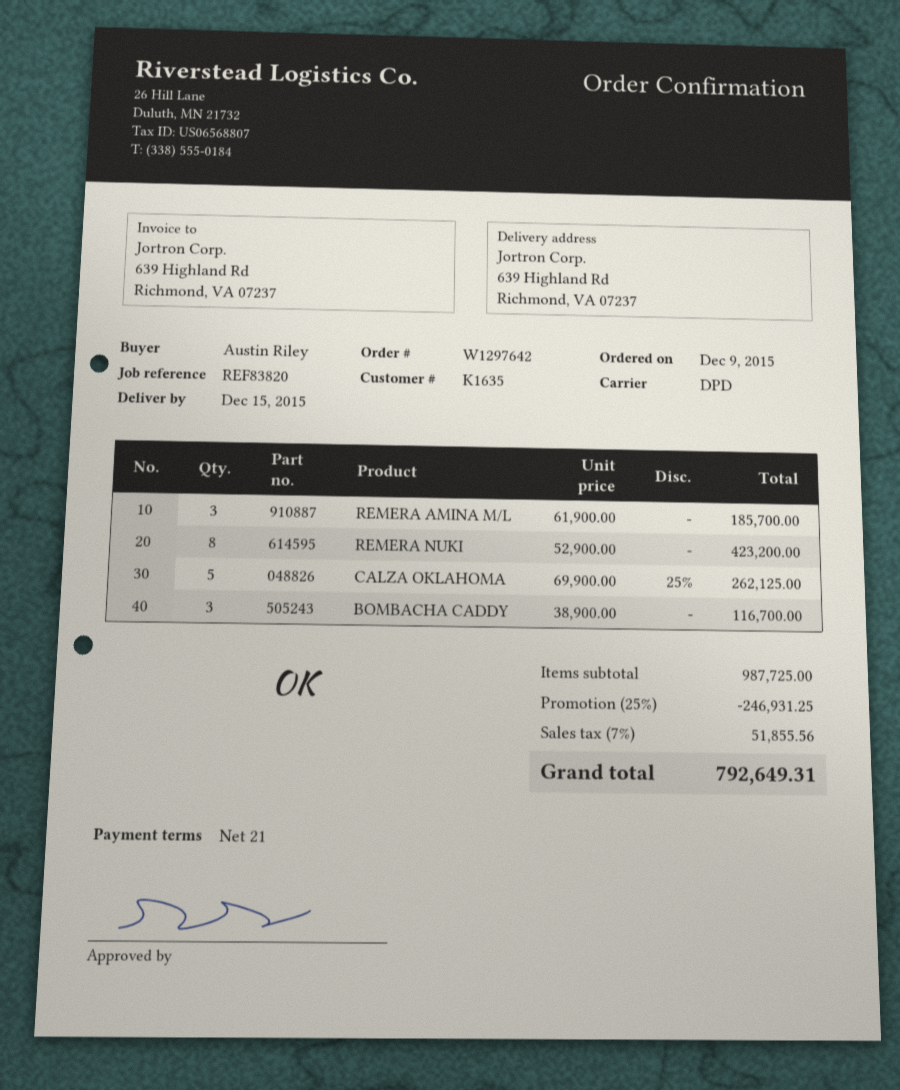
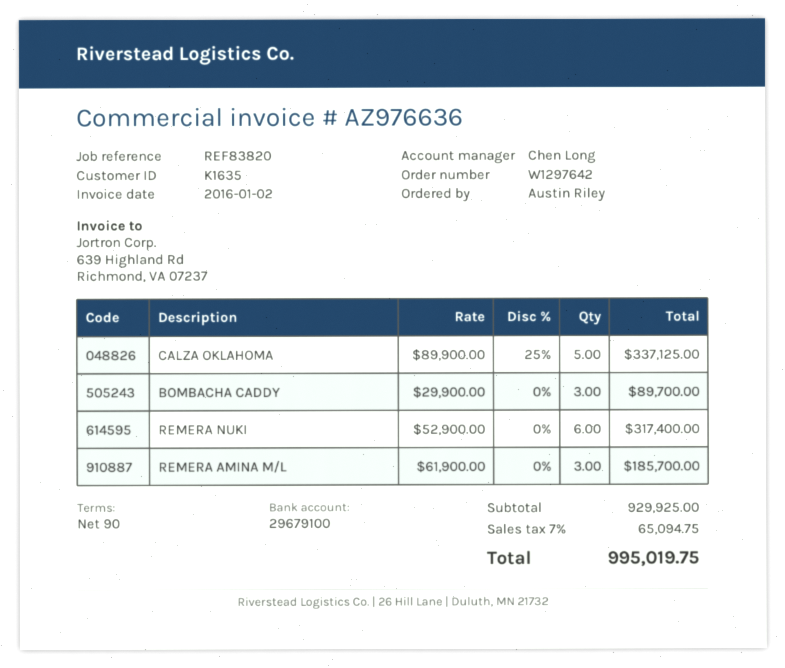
payment terms: 21 days -> 90 days
REMERA NUKI: 8 x 52900.00 = 423200.00 -> 6 x 52900.00 = 317400.00
CALZA OKLAHOMA: 5 x 69900.00 - 25% = 262125.00 -> 5 x 89900.00 - 25% = 337125.00
BOMBACHA CADDY: 3 x 38900.00 = 116700.00 -> 3 x 29900.00 = 89700.00
subtotal: 987725.00 -> 929925.00
discount: 25% = 246931.25 -> none
tax: 7% = 51855.56 -> 7% = 65094.75
total: 792649.31 -> 995019.75

